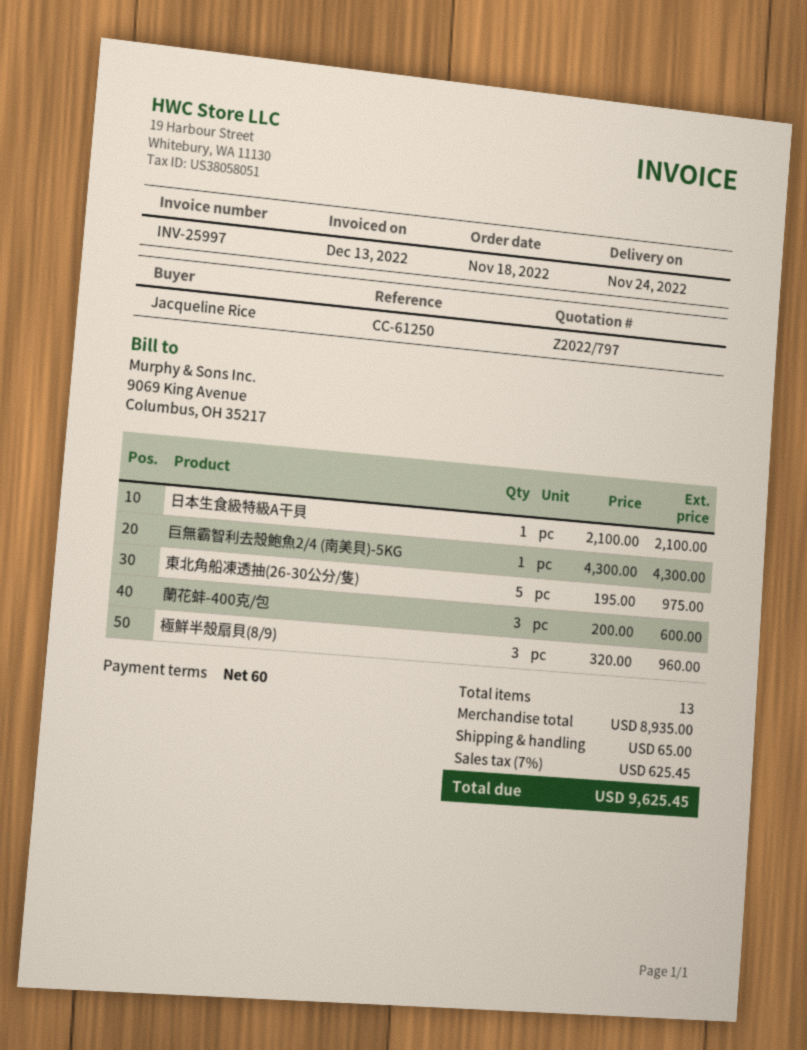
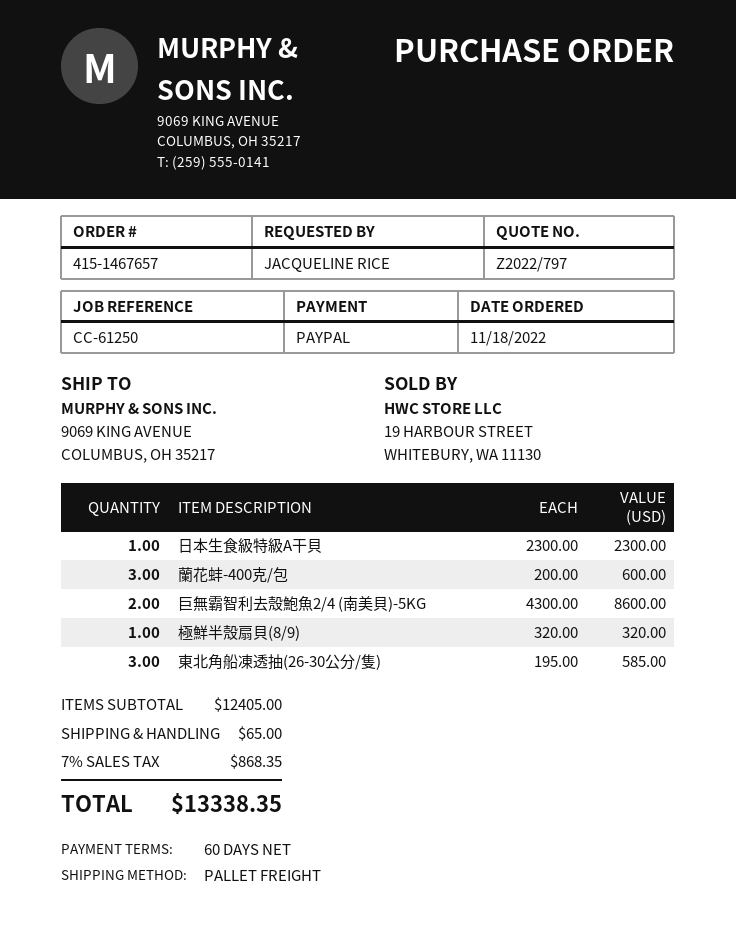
日本生食級特級A干貝: 1 x 2100.00 = 2100.00 -> 1 x 2300.00 = 2300.00
巨無霸智利去殼鮑魚2/4 (南美貝)-5KG: 1 x 4300.00 = 4300.00 -> 2 x 4300.00 = 8600.00
東北角船凍透抽(26-30公分/隻): 5 x 195.00 = 975.00 -> 3 x 195.00 = 585.00
極鮮半殼扇貝(8/9): 3 x 320.00 = 960.00 -> 1 x 320.00 = 320.00
subtotal: 8935.00 -> 12405.00
tax: 7% = 625.45 -> 7% = 868.35
total: 9625.45 -> 13338.35

